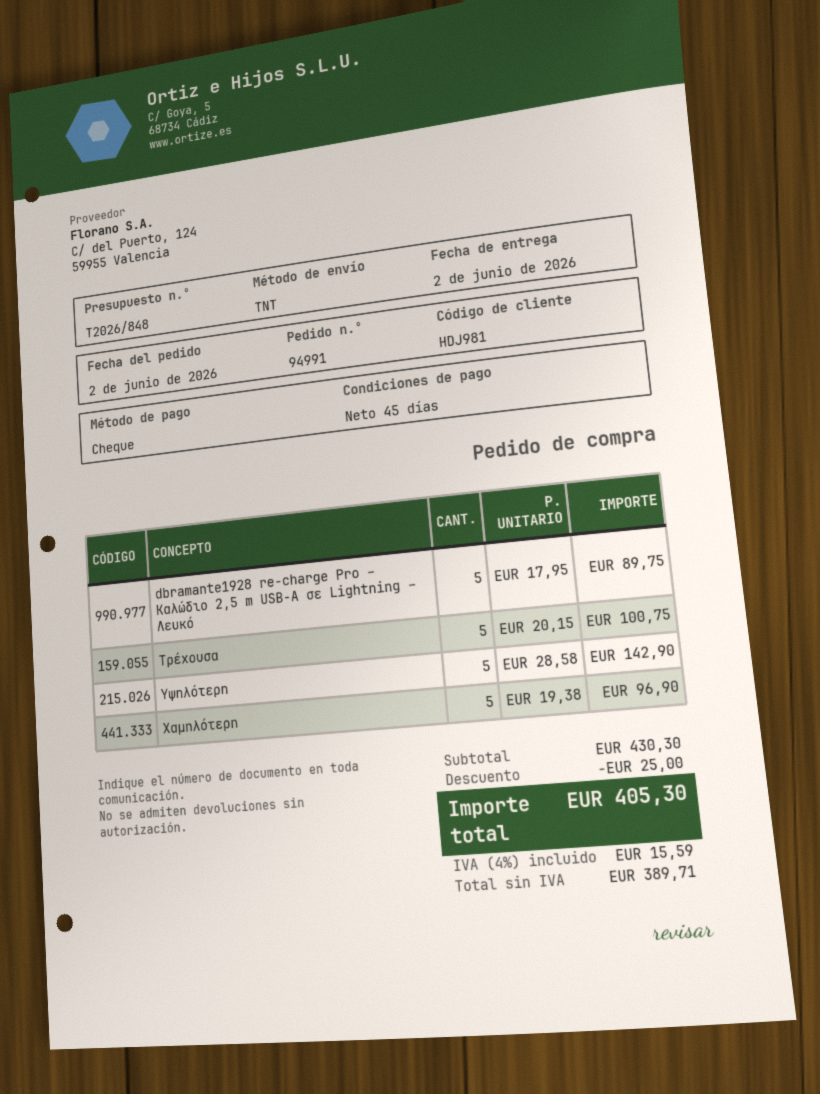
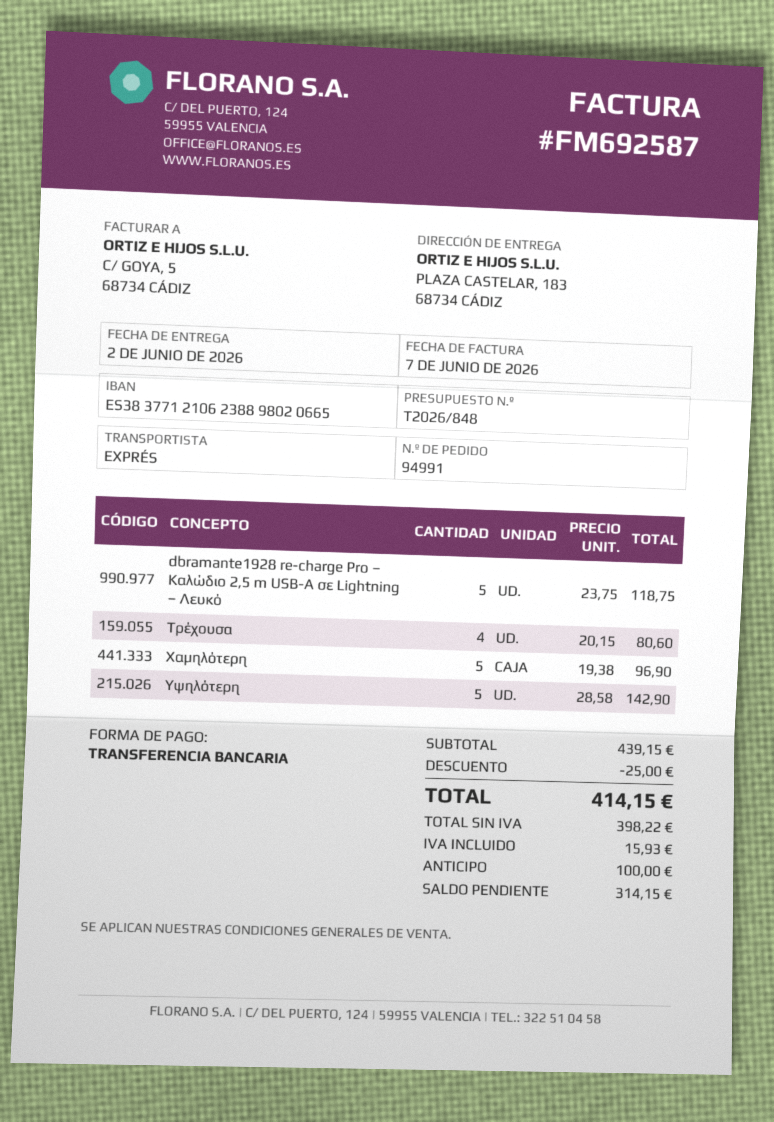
payment method: cheque -> bank transfer
shipping method: TNT -> express
dbramante1928 re-charge Pro – Καλώδιο 2,5 m USB-A σε Lightning – Λευκό: 5 x 17.95 = 89.75 -> 5 x 23.75 = 118.75
Τρέχουσα: 5 x 20.15 = 100.75 -> 4 x 20.15 = 80.60
subtotal: 430.30 -> 439.15
net: 389.71 -> 398.22
tax: 15.59 -> 15.93
total: 405.30 -> 414.15

